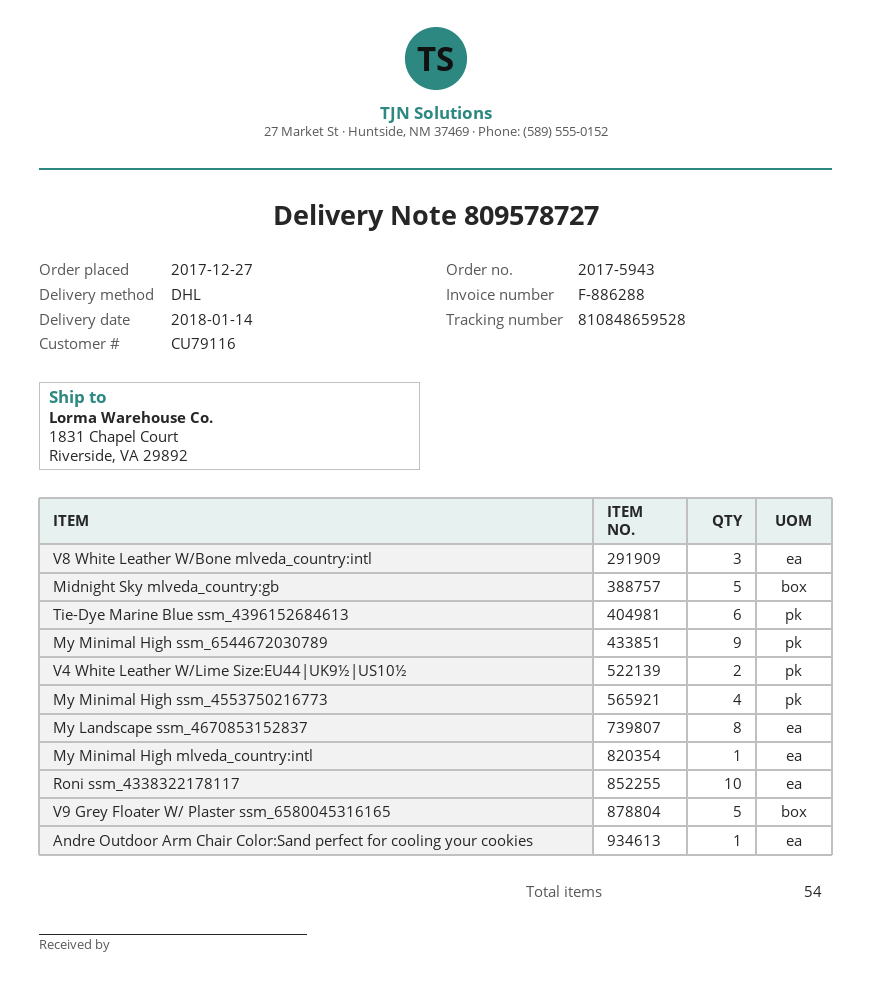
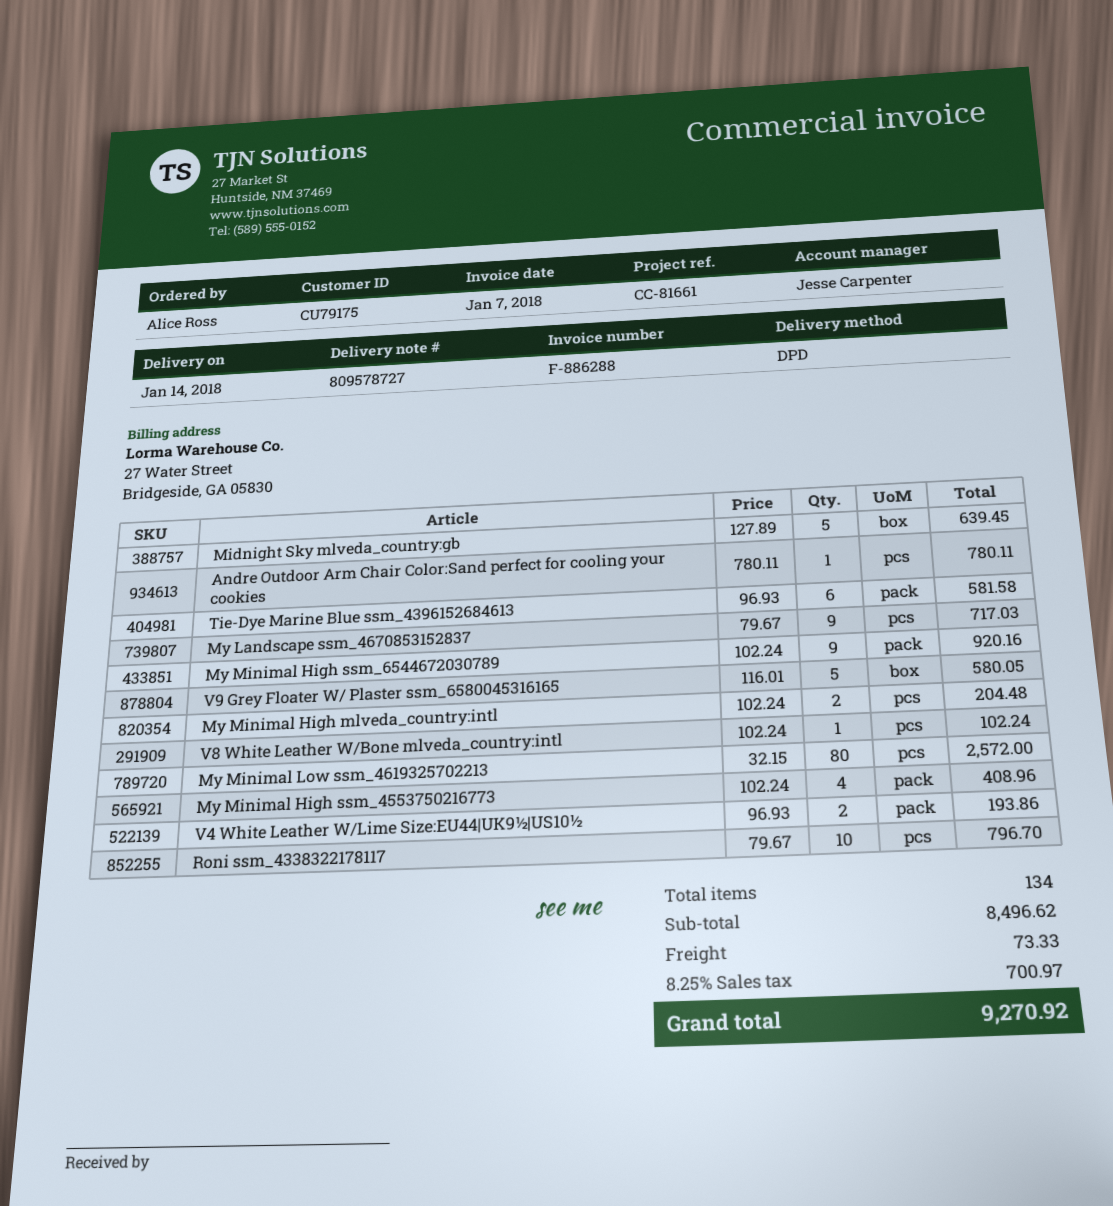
customer number: CU79116 -> CU79175
shipping method: DHL -> DPD
V8 White Leather W/Bone mlveda_country:intl: 3 -> 1
My Landscape ssm_4670853152837: 8 -> 9
My Minimal High mlveda_country:intl: 1 -> 2
My Minimal Low ssm_4619325702213: none -> 80
total quantity: 54 -> 134

